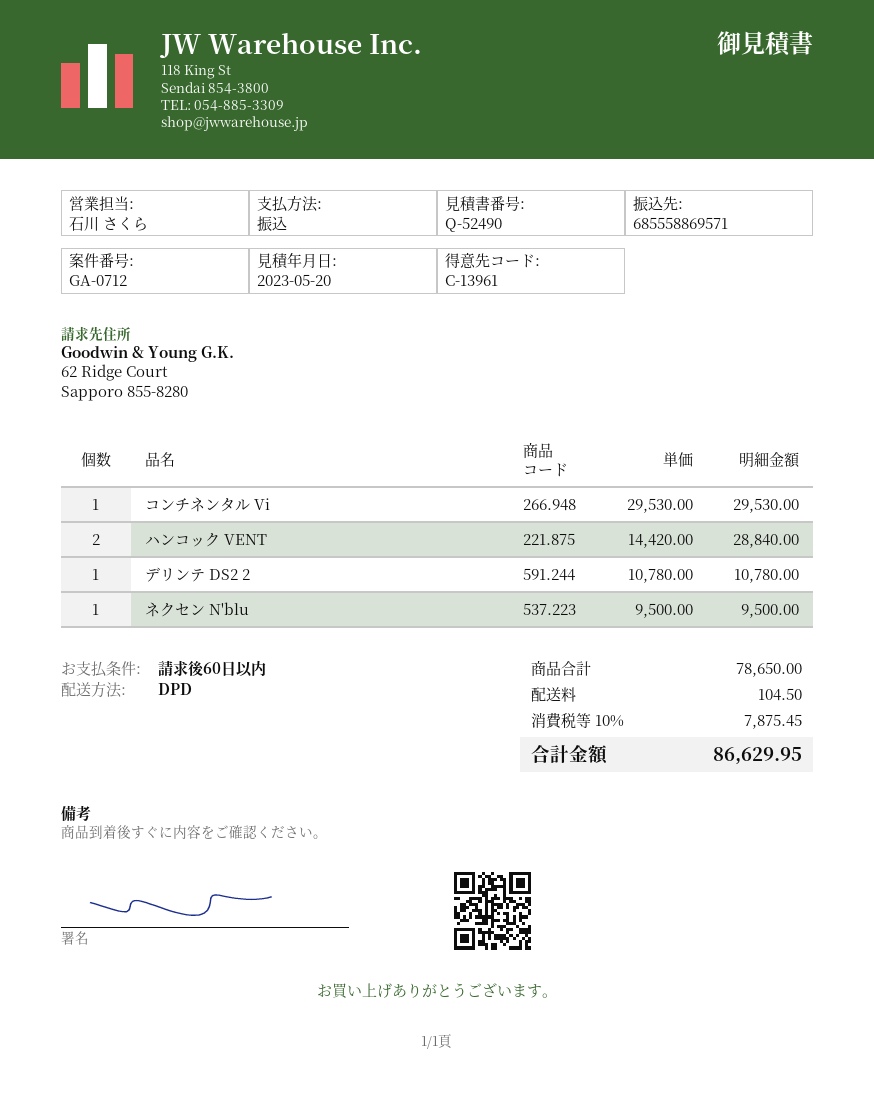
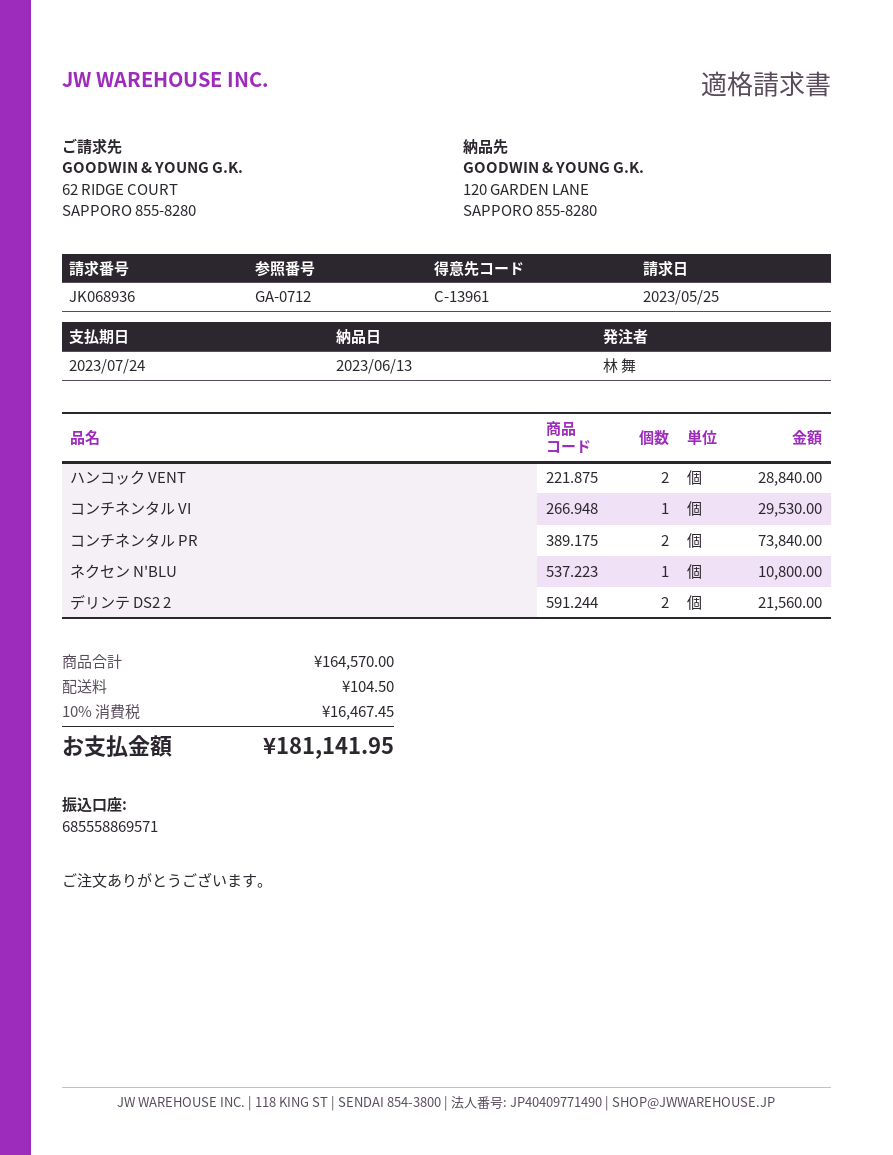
デリンテ DS2 2: 1 for 10780.00 -> 2 for 21560.00
ネクセン N'blu: 1 for 9500.00 -> 1 for 10800.00
コンチネンタル PR: none -> 2 for 73840.00
subtotal: 78650.00 -> 164570.00
tax: 10% = 7875.45 -> 10% = 16467.45
total: 86629.95 -> 181141.95

